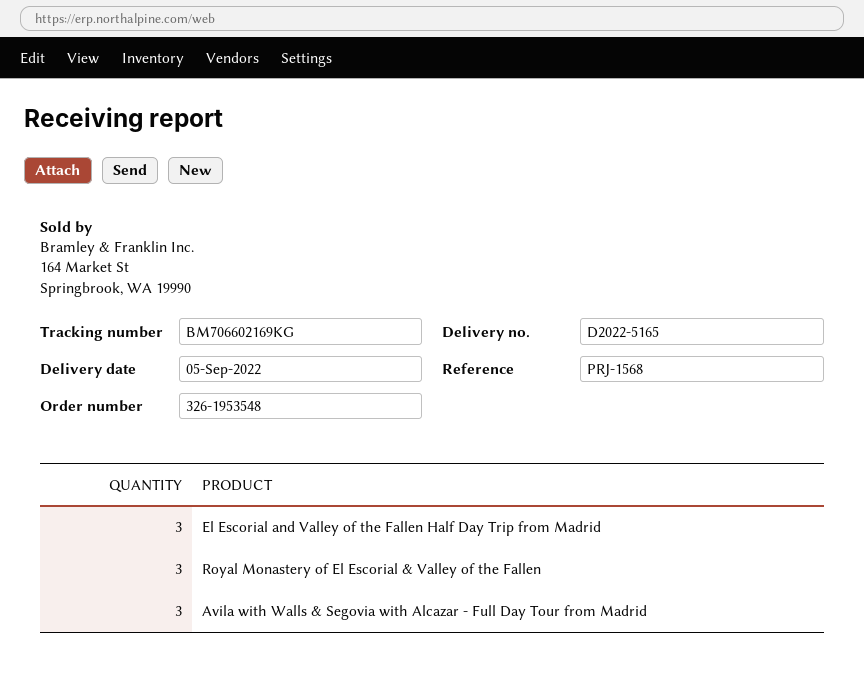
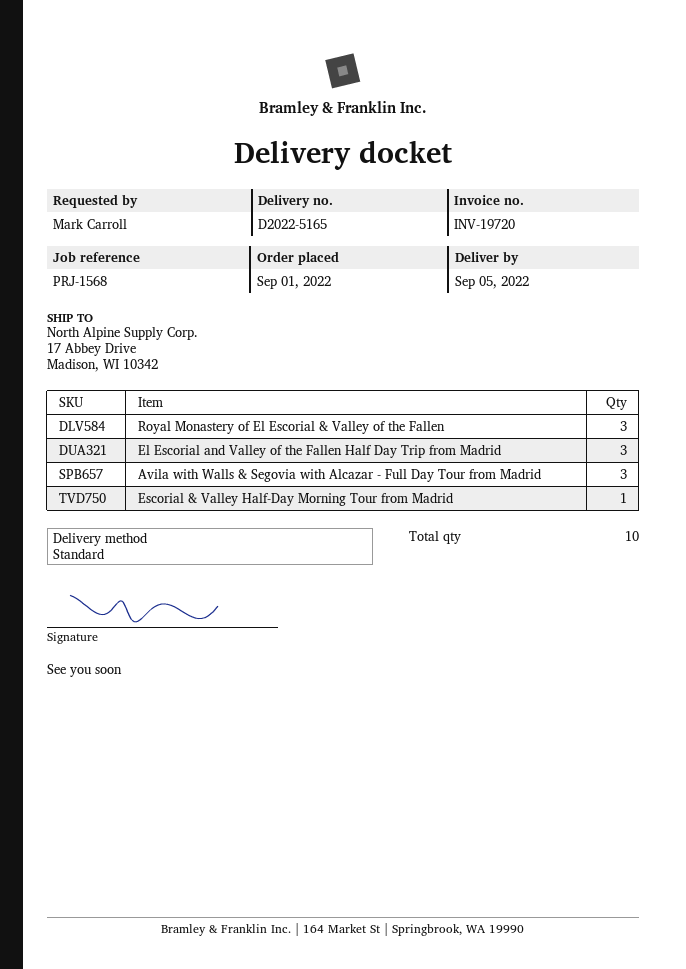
Escorial & Valley Half-Day Morning Tour from Madrid: none -> 1

